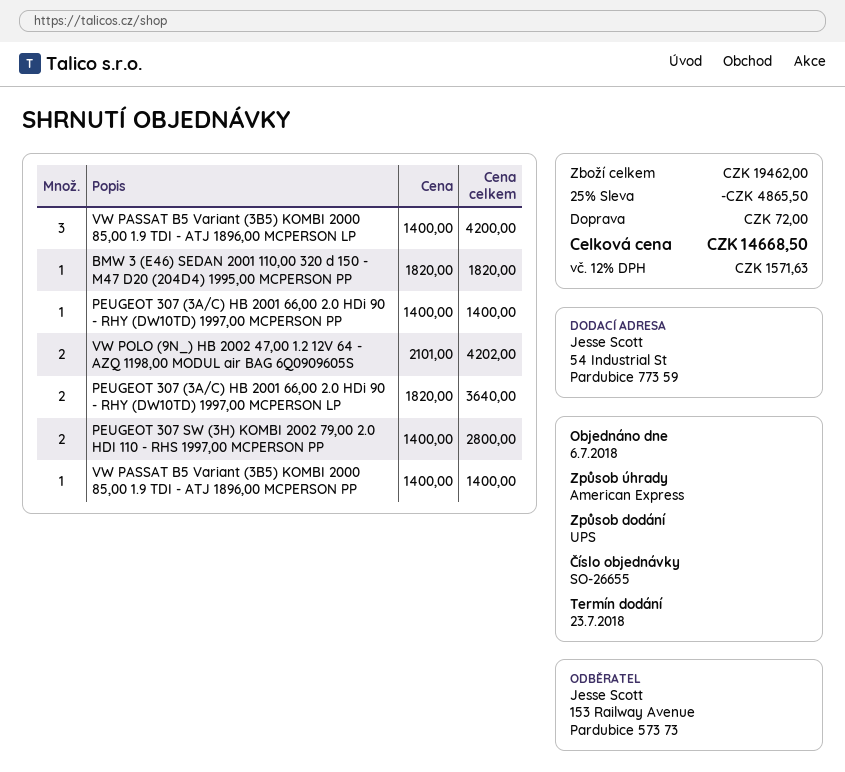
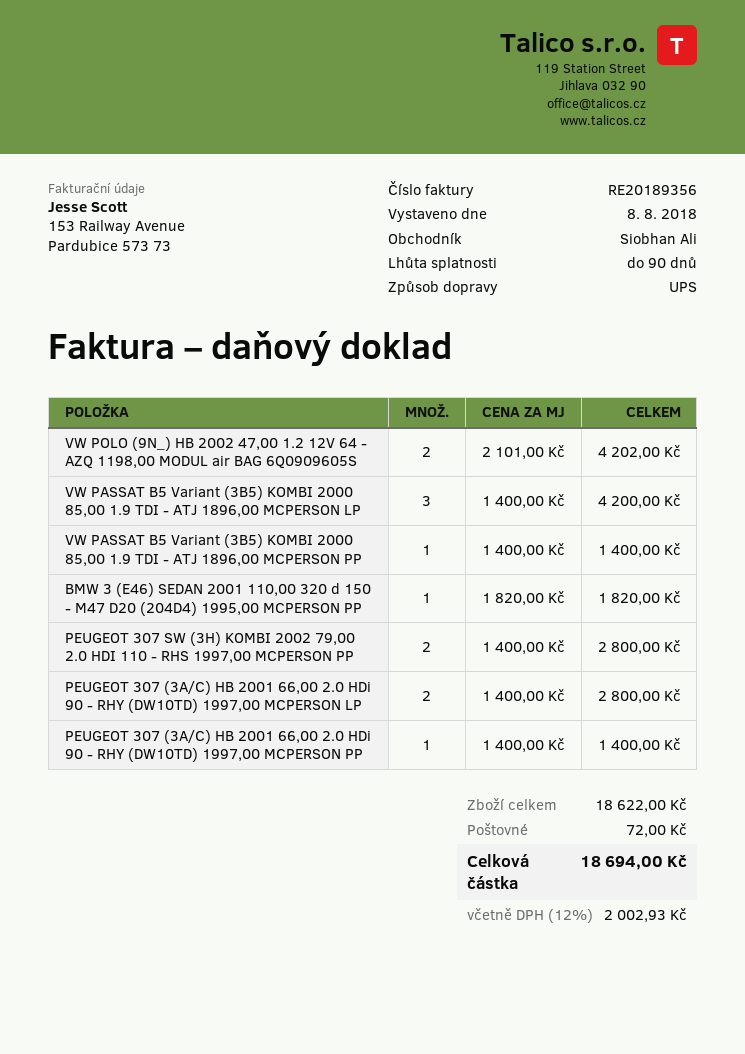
PEUGEOT 307 (3A/C) HB 2001 66,00 2.0 HDi 90 - RHY (DW10TD) 1997,00 MCPERSON LP: 2 x 1820.00 = 3640.00 -> 2 x 1400.00 = 2800.00
subtotal: 19462.00 -> 18622.00
discount: 25% = 4865.50 -> none
tax: 12% = 1571.63 -> 12% = 2002.93
total: 14668.50 -> 18694.00

